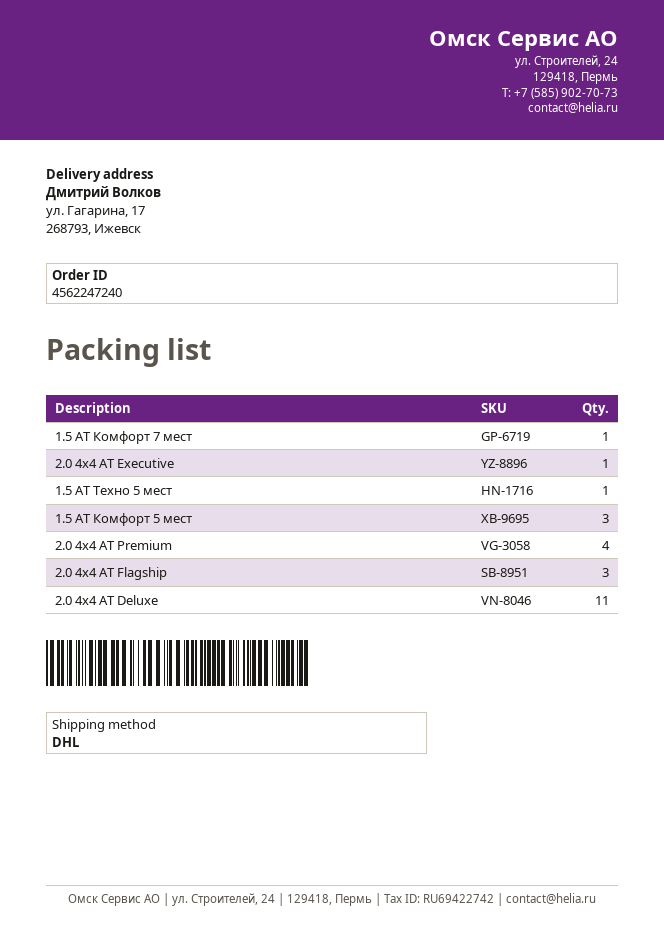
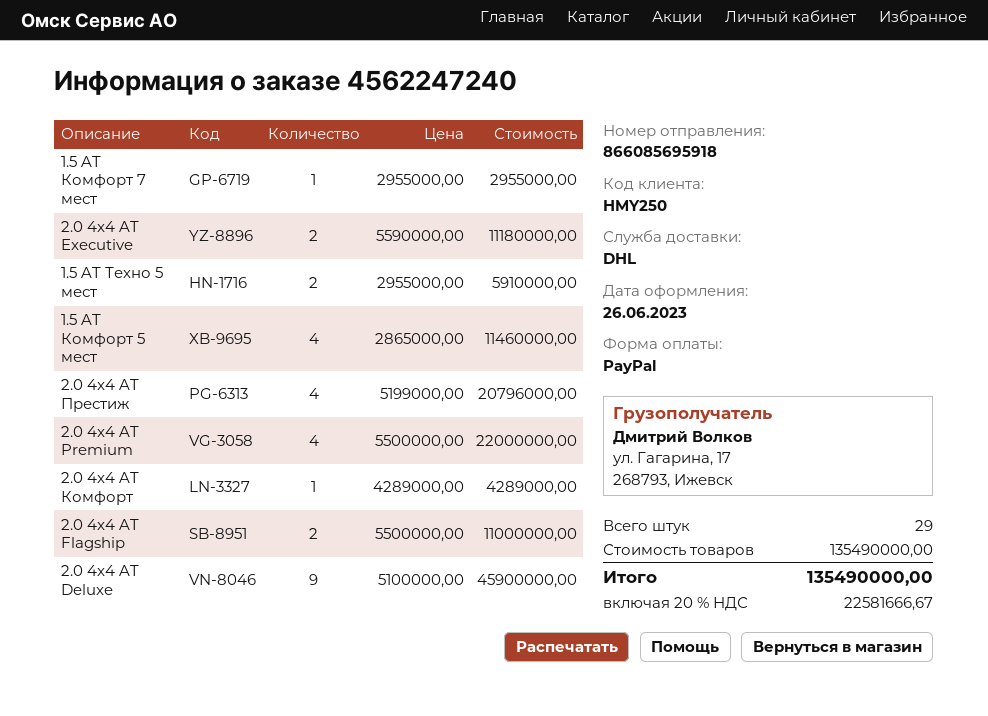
2.0 4x4 AT Executive: 1 -> 2
1.5 AT Техно 5 мест: 1 -> 2
1.5 AT Комфорт 5 мест: 3 -> 4
2.0 4x4 AT Flagship: 3 -> 2
2.0 4x4 AT Deluxe: 11 -> 9
2.0 4x4 AT Престиж: none -> 4
2.0 4x4 AT Комфорт: none -> 1

